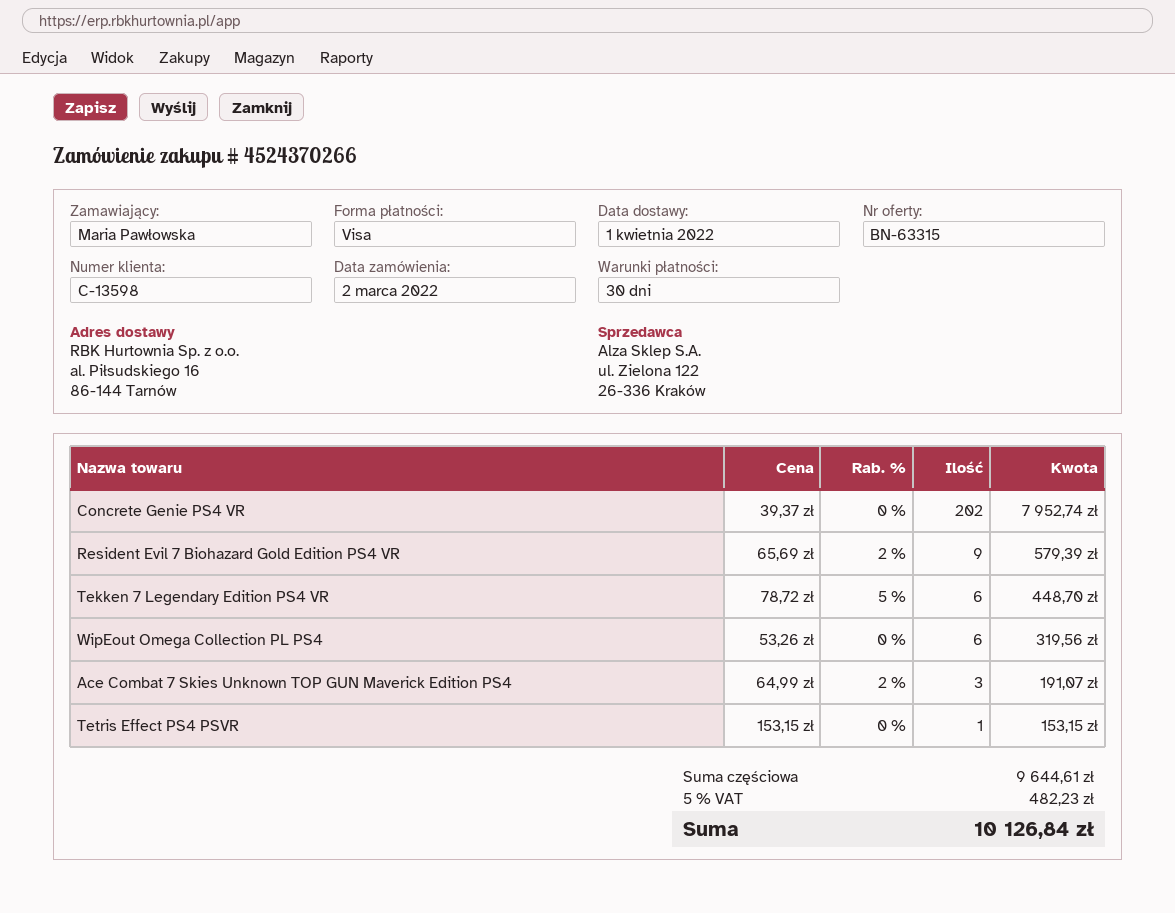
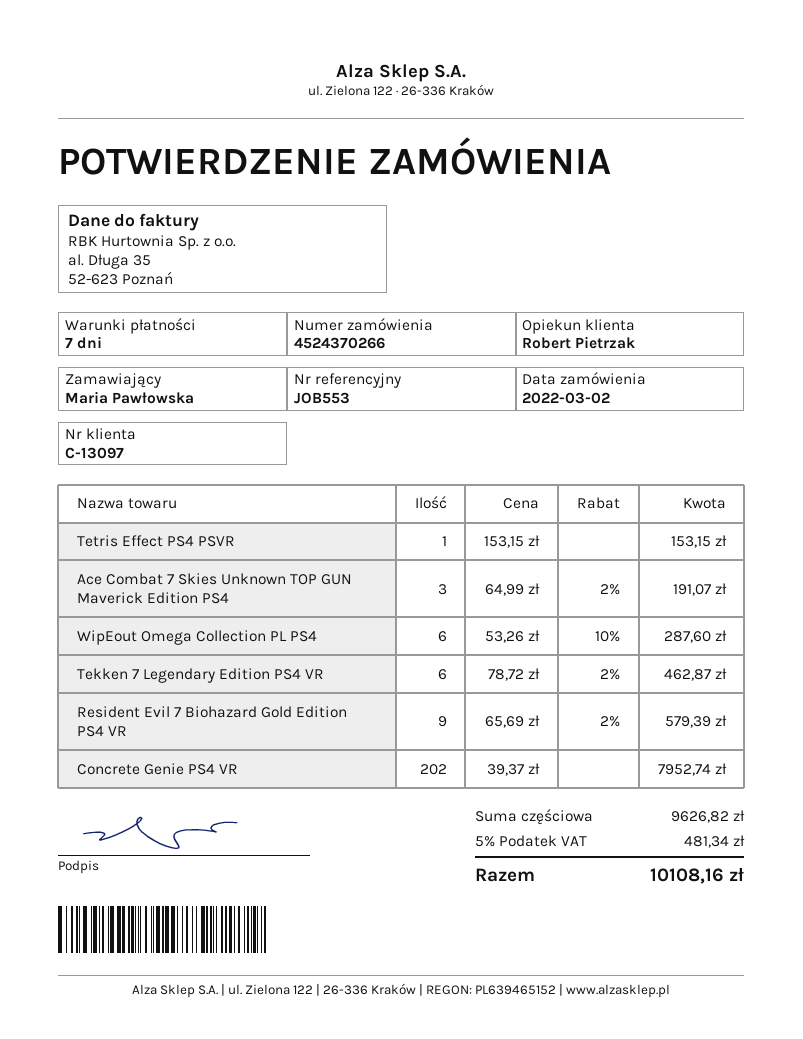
payment terms: 30 days -> 7 days
customer number: C-13598 -> C-13097
Tekken 7 Legendary Edition PS4 VR: 6 x 78.72 - 5% = 448.70 -> 6 x 78.72 - 2% = 462.87
WipEout Omega Collection PL PS4: 6 x 53.26 = 319.56 -> 6 x 53.26 - 10% = 287.60
subtotal: 9644.61 -> 9626.82
tax: 5% = 482.23 -> 5% = 481.34
total: 10126.84 -> 10108.16

